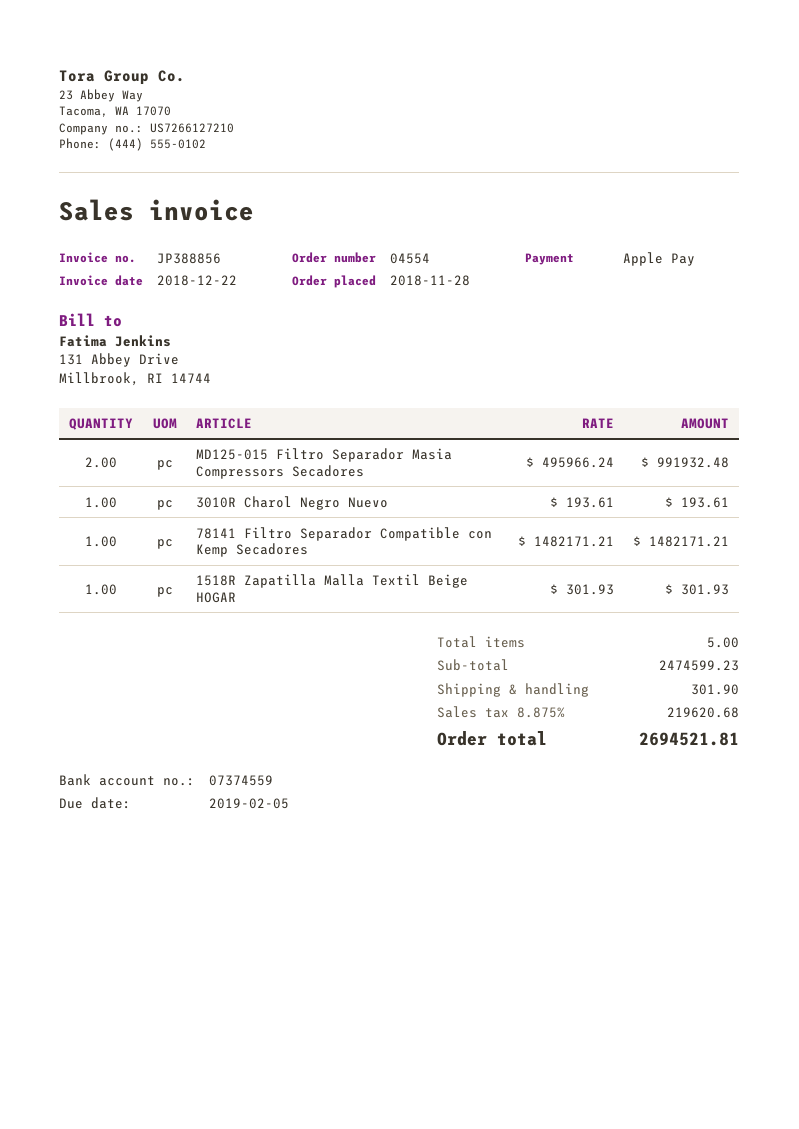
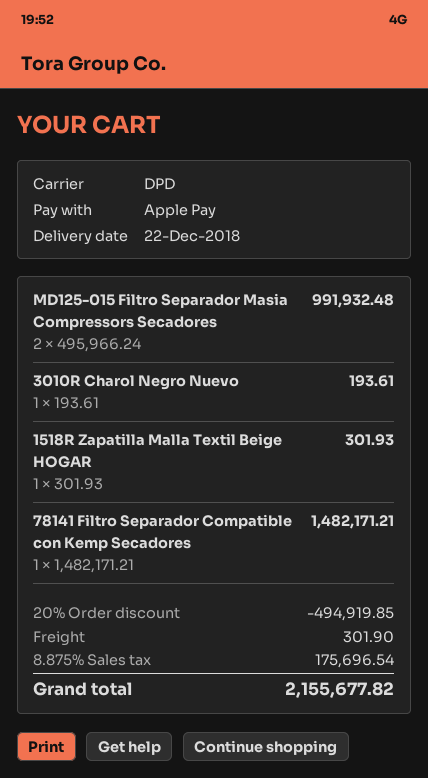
discount: none -> 20% = 494919.85
tax: 8.875% = 219620.68 -> 8.875% = 175696.54
total: 2694521.81 -> 2155677.82

